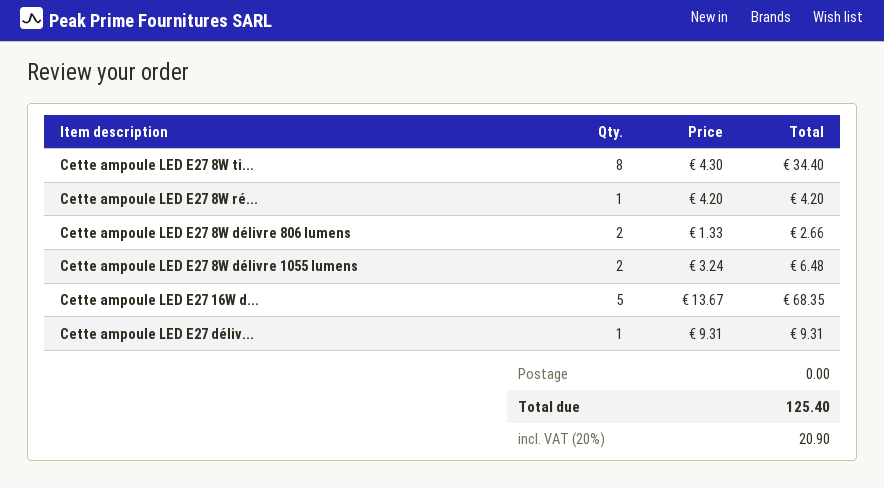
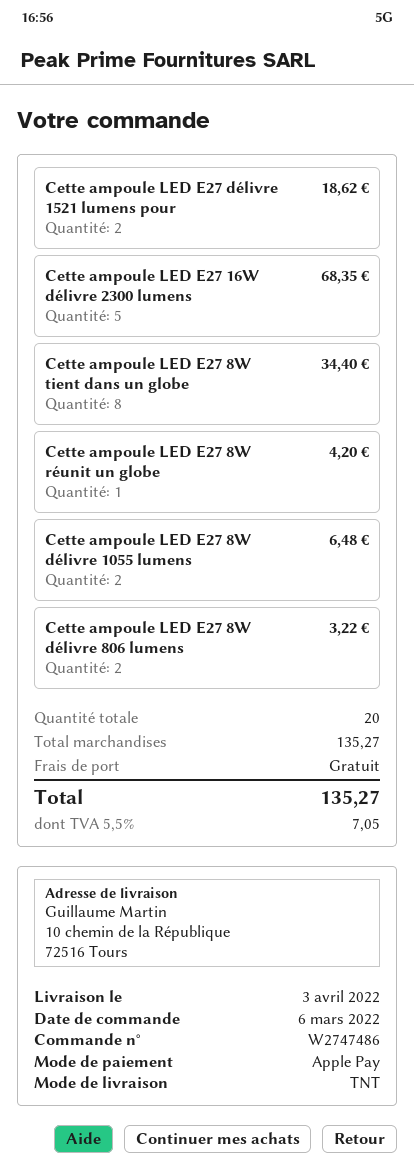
Cette ampoule LED E27 8W délivre 806 lumens: 2 for 2.66 -> 2 for 3.22
Cette ampoule LED E27 déliv...: 1 for 9.31 -> 2 for 18.62
tax: 20% = 20.90 -> 5.5% = 7.05
total: 125.40 -> 135.27

